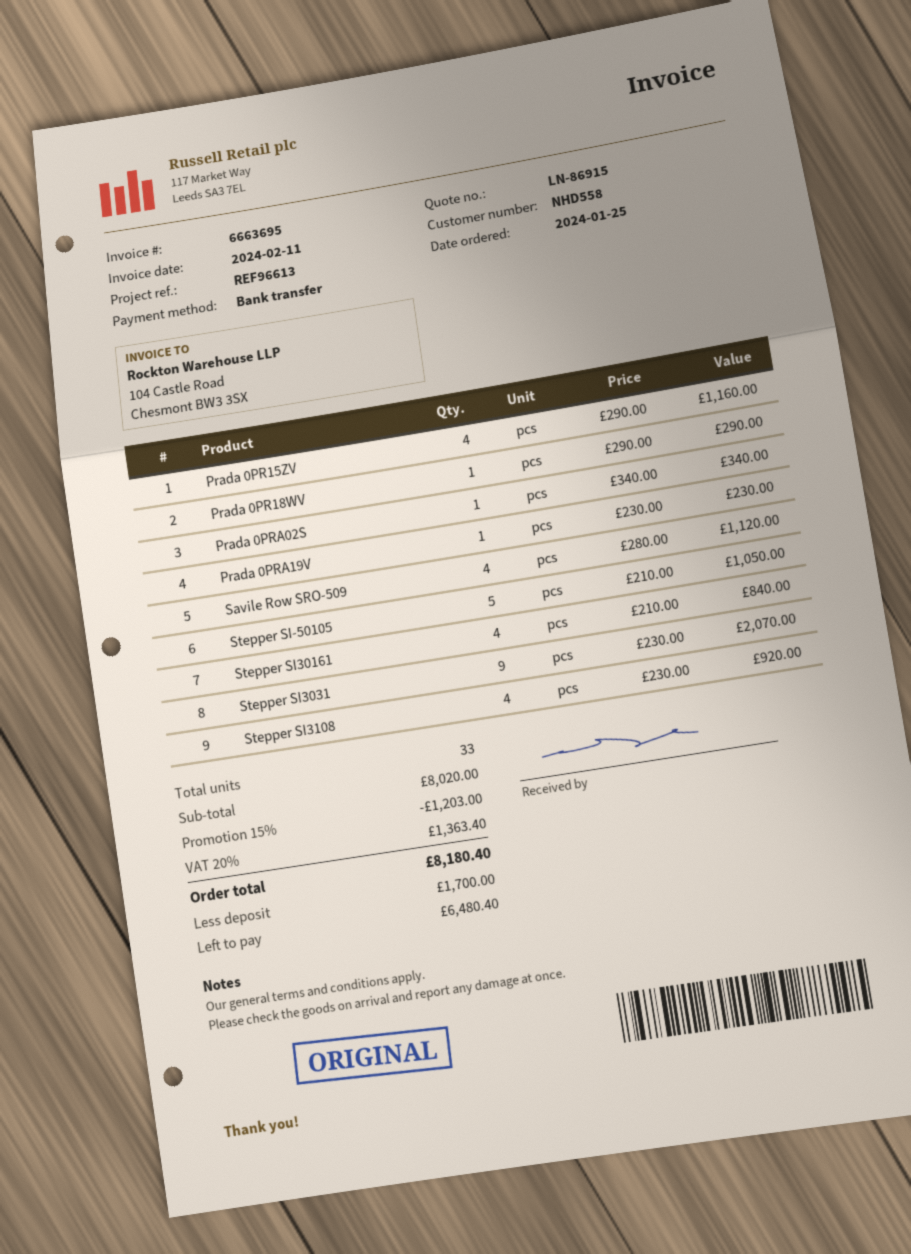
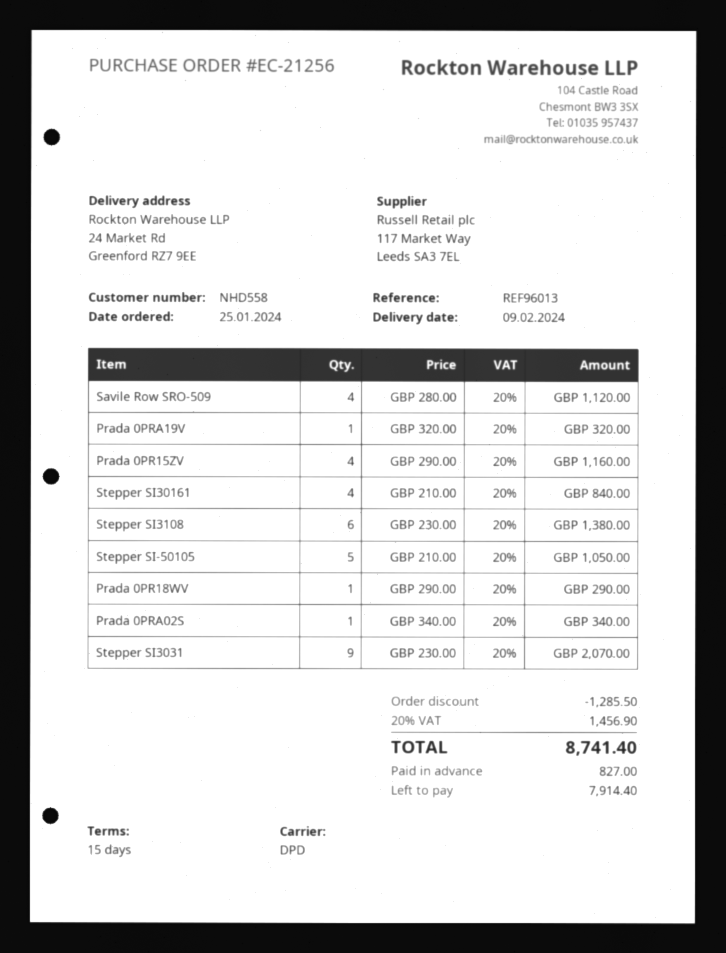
reference: REF96613 -> REF96013
Prada 0PRA19V: 1 x 230.00 = 230.00 -> 1 x 320.00 = 320.00
Stepper SI3108: 4 x 230.00 = 920.00 -> 6 x 230.00 = 1380.00
discount: 1203.00 -> 1285.50
tax: 20% = 1363.40 -> 20% = 1456.90
total: 8180.40 -> 8741.40
deposit: 1700.00 -> 827.00
balance: 6480.40 -> 7914.40

